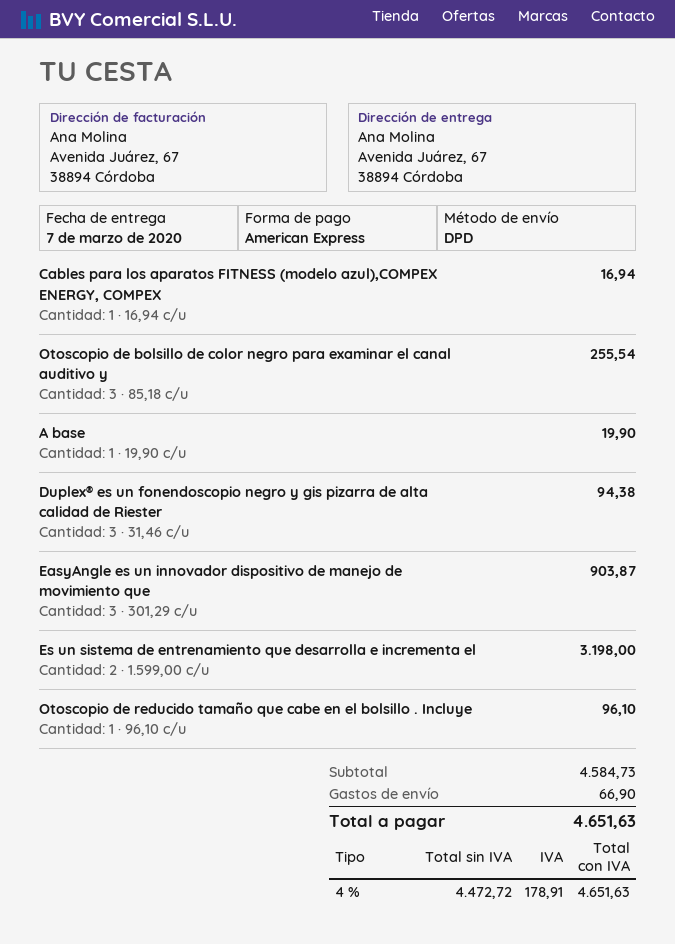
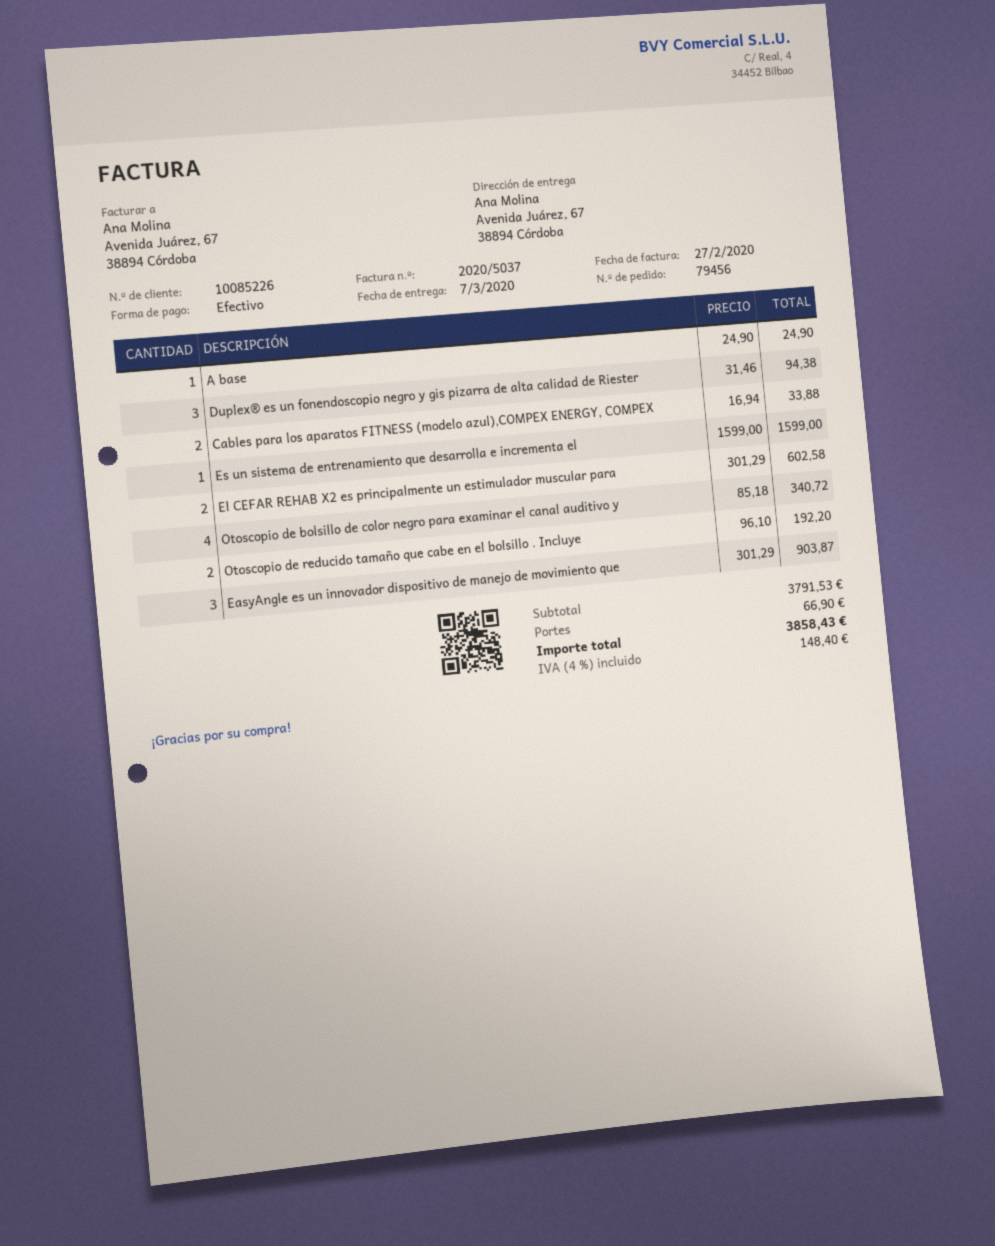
payment method: American Express -> cash
Cables para los aparatos FITNESS (modelo azul),COMPEX ENERGY, COMPEX: 1 x 16.94 = 16.94 -> 2 x 16.94 = 33.88
Otoscopio de bolsillo de color negro para examinar el canal auditivo y: 3 x 85.18 = 255.54 -> 4 x 85.18 = 340.72
A base: 1 x 19.90 = 19.90 -> 1 x 24.90 = 24.90
Es un sistema de entrenamiento que desarrolla e incrementa el: 2 x 1599.00 = 3198.00 -> 1 x 1599.00 = 1599.00
Otoscopio de reducido tamaño que cabe en el bolsillo . Incluye: 1 x 96.10 = 96.10 -> 2 x 96.10 = 192.20
El CEFAR REHAB X2 es principalmente un estimulador muscular para: none -> 2 x 301.29 = 602.58
subtotal: 4584.73 -> 3791.53
tax: 4% = 178.91 -> 4% = 148.40
total: 4651.63 -> 3858.43

